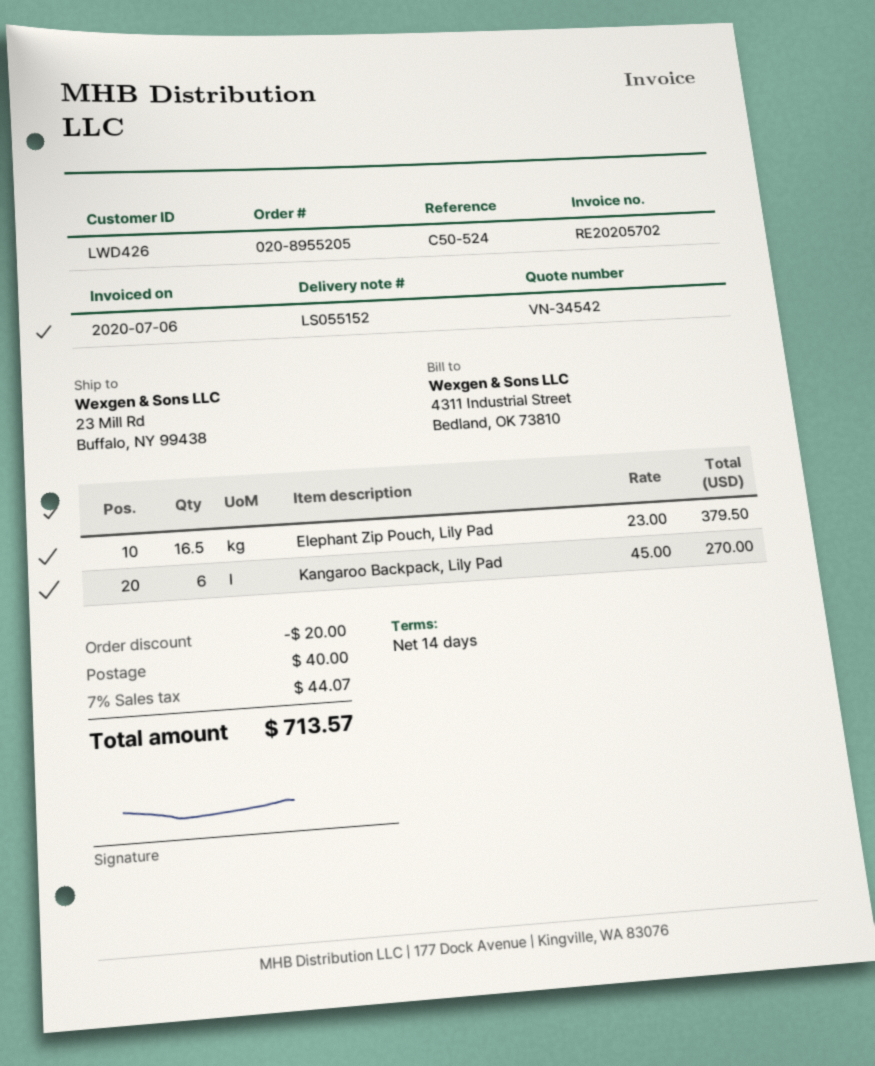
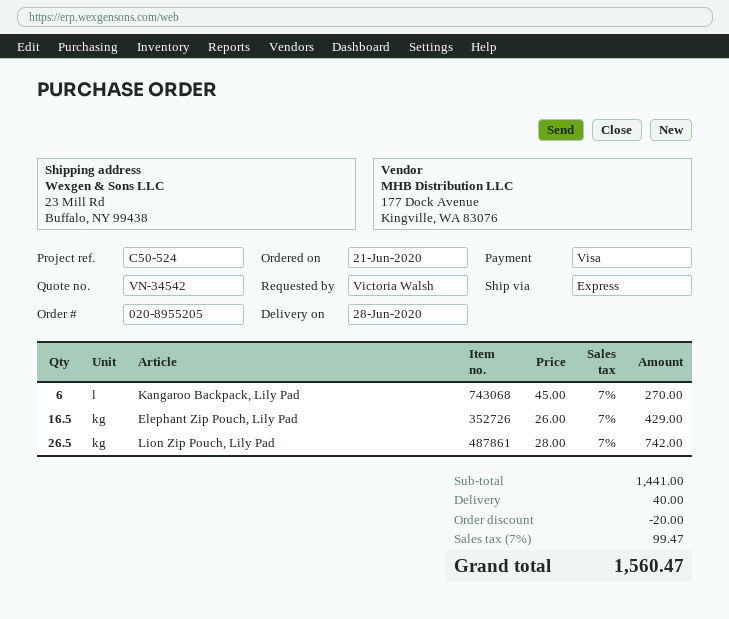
Elephant Zip Pouch, Lily Pad: 16.5 x 23.00 = 379.50 -> 16.5 x 26.00 = 429.00
Lion Zip Pouch, Lily Pad: none -> 26.5 x 28.00 = 742.00
tax: 7% = 44.07 -> 7% = 99.47
total: 713.57 -> 1560.47

